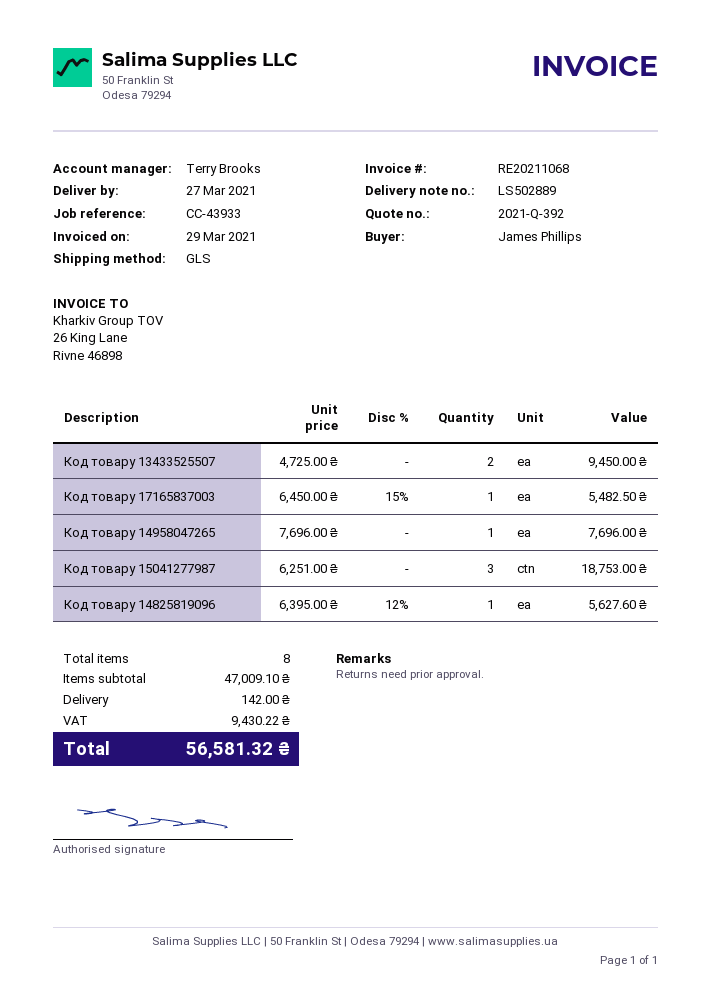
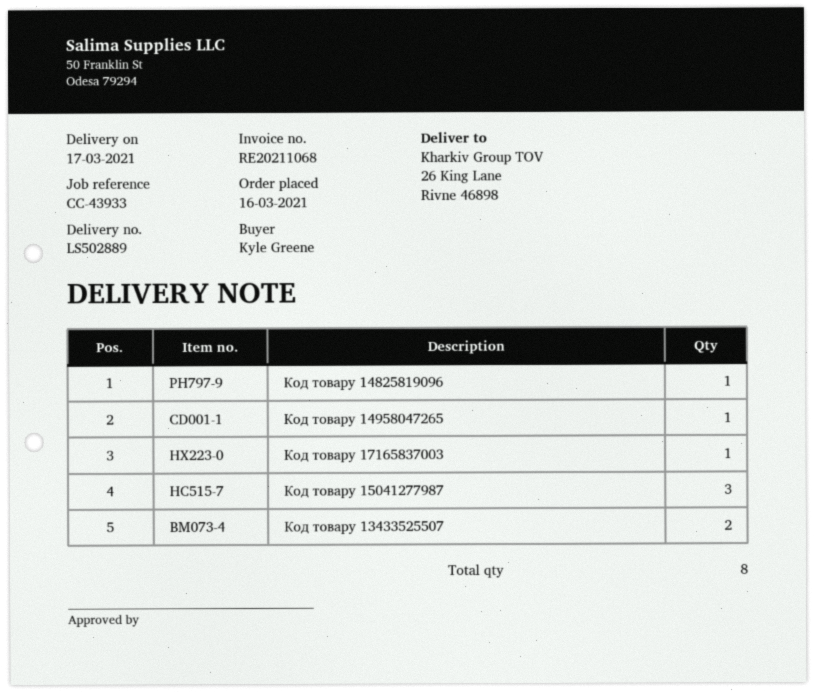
delivery date: 2021-03-27 -> 2021-03-17
ordered by: James Phillips -> Kyle Greene

